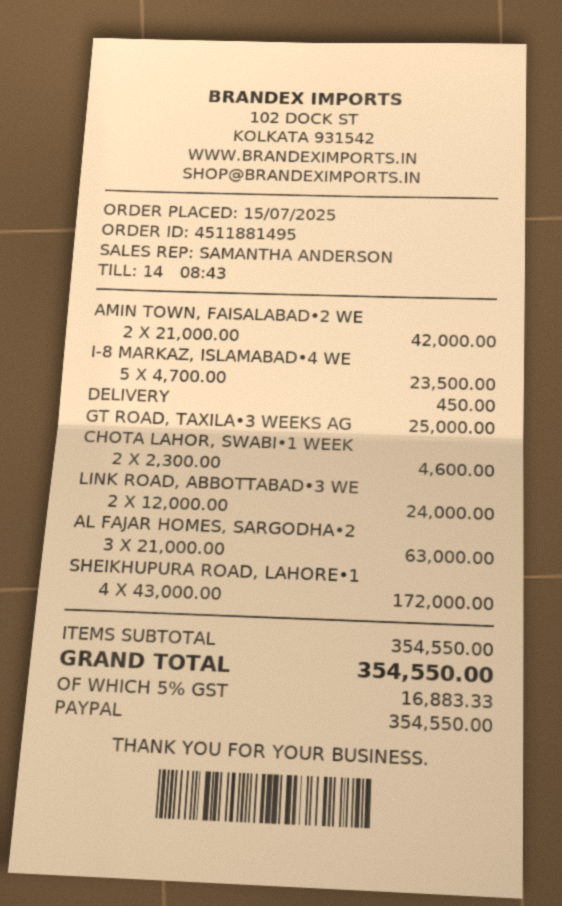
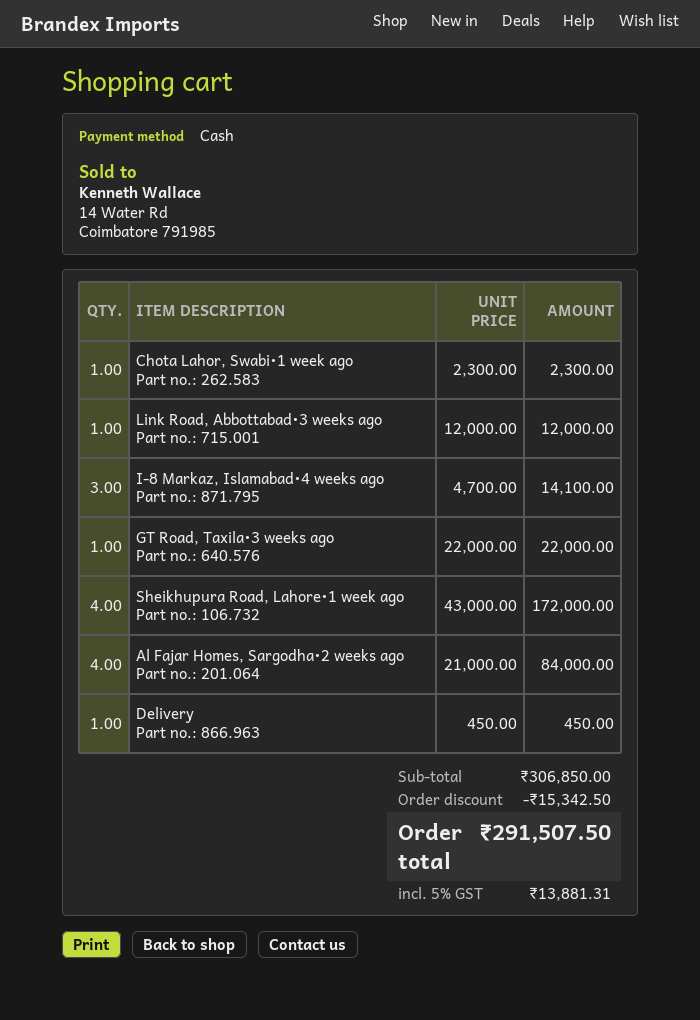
payment method: PayPal -> cash
AMIN TOWN, FAISALABAD•2 WE: 2 x 21000.00 = 42000.00 -> none
I-8 MARKAZ, ISLAMABAD•4 WE: 5 x 4700.00 = 23500.00 -> 3 x 4700.00 = 14100.00
GT ROAD, TAXILA•3 WEEKS AG: 1 x 25000.00 = 25000.00 -> 1 x 22000.00 = 22000.00
CHOTA LAHOR, SWABI•1 WEEK: 2 x 2300.00 = 4600.00 -> 1 x 2300.00 = 2300.00
LINK ROAD, ABBOTTABAD•3 WE: 2 x 12000.00 = 24000.00 -> 1 x 12000.00 = 12000.00
AL FAJAR HOMES, SARGODHA•2: 3 x 21000.00 = 63000.00 -> 4 x 21000.00 = 84000.00
subtotal: 354550.00 -> 306850.00
discount: none -> 15342.50
tax: 5% = 16883.33 -> 5% = 13881.31
total: 354550.00 -> 291507.50

